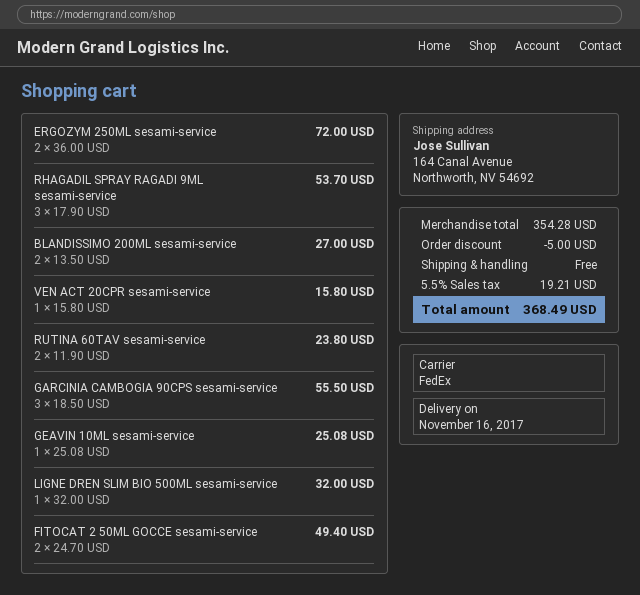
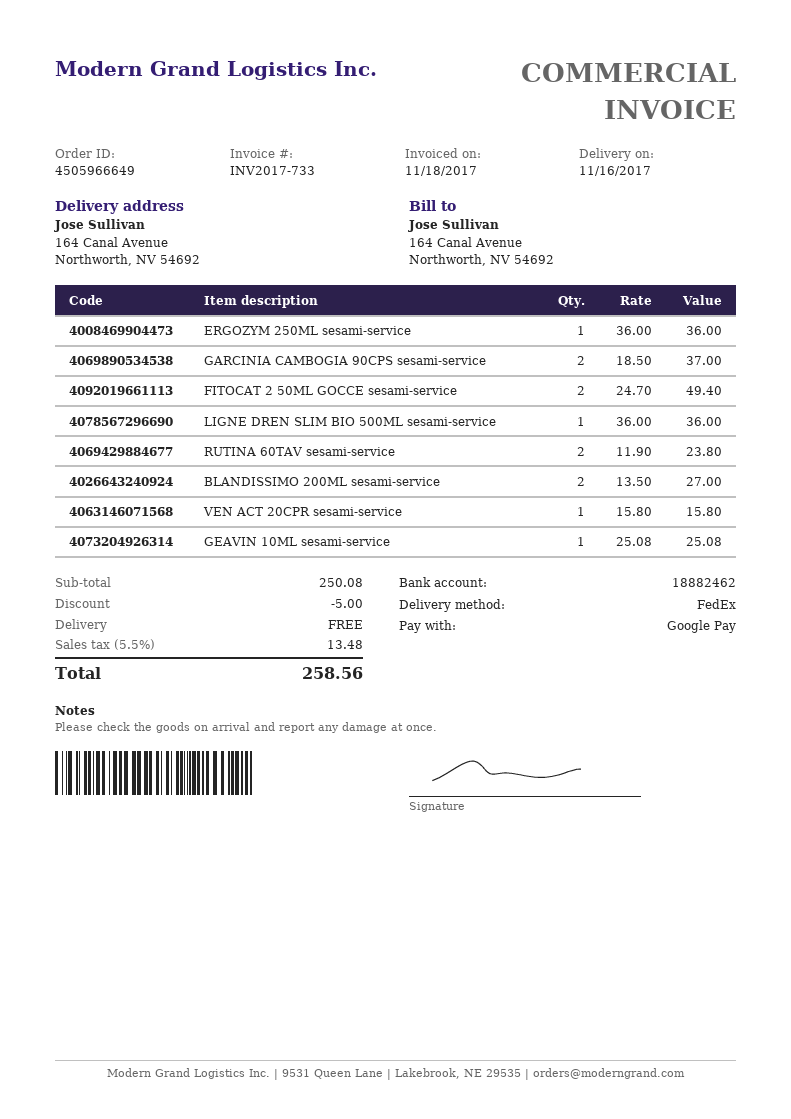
ERGOZYM 250ML sesami-service: 2 x 36.00 = 72.00 -> 1 x 36.00 = 36.00
RHAGADIL SPRAY RAGADI 9ML sesami-service: 3 x 17.90 = 53.70 -> none
GARCINIA CAMBOGIA 90CPS sesami-service: 3 x 18.50 = 55.50 -> 2 x 18.50 = 37.00
LIGNE DREN SLIM BIO 500ML sesami-service: 1 x 32.00 = 32.00 -> 1 x 36.00 = 36.00
subtotal: 354.28 -> 250.08
tax: 5.5% = 19.21 -> 5.5% = 13.48
total: 368.49 -> 258.56

